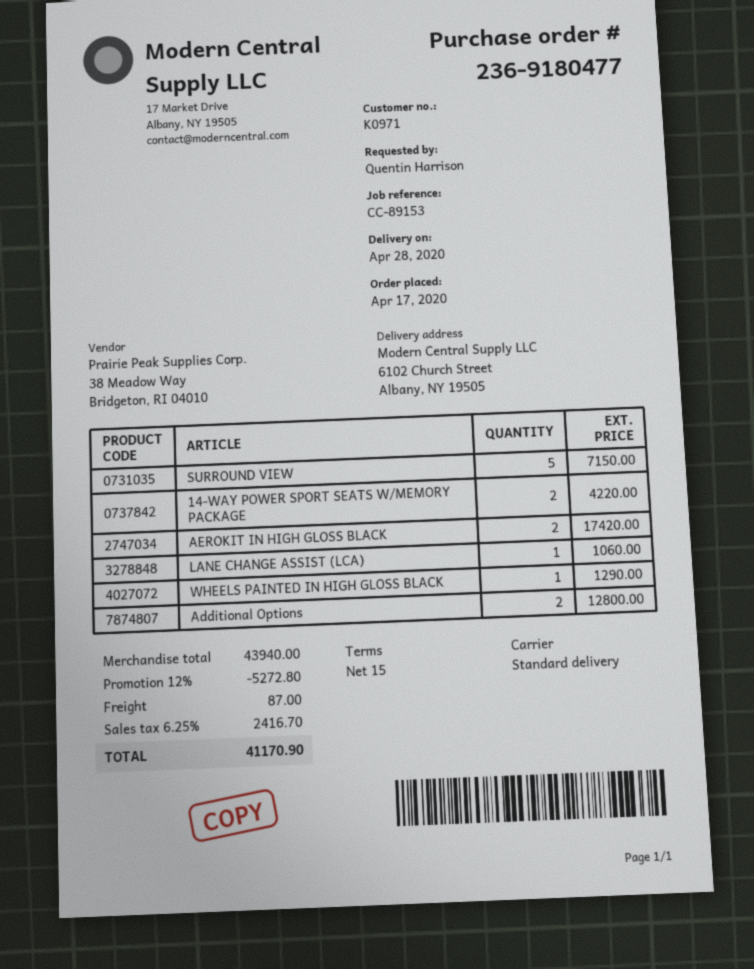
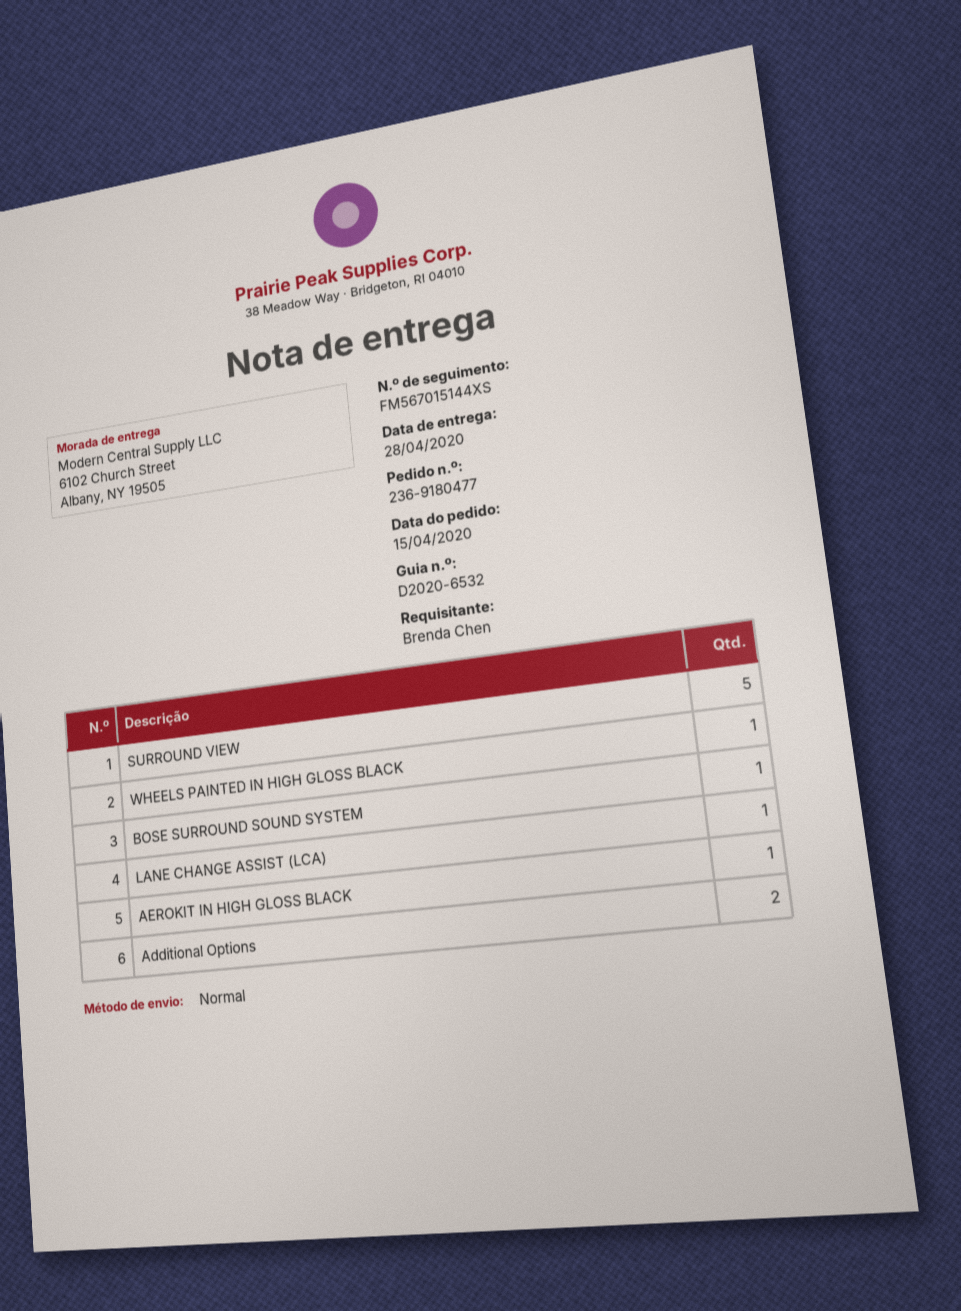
order date: 2020-04-17 -> 2020-04-15
ordered by: Quentin Harrison -> Brenda Chen
14-WAY POWER SPORT SEATS W/MEMORY PACKAGE: 2 -> none
AEROKIT IN HIGH GLOSS BLACK: 2 -> 1
BOSE SURROUND SOUND SYSTEM: none -> 1

